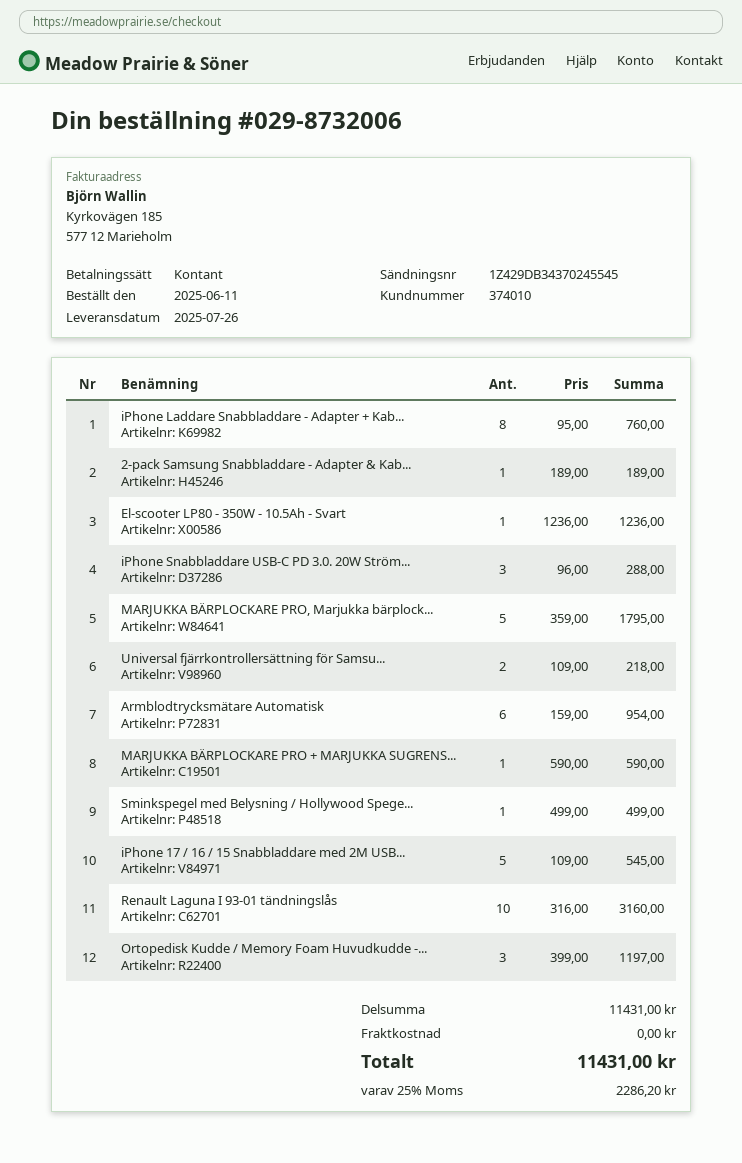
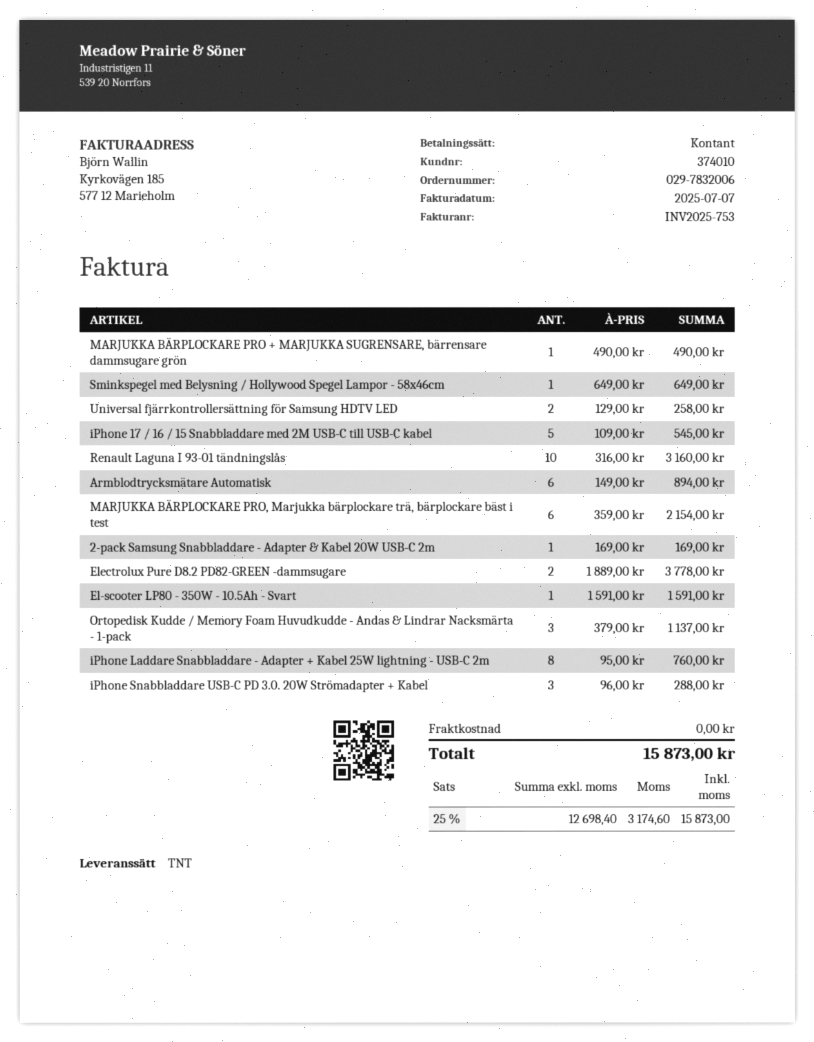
order number: 029-8732006 -> 029-7832006
2-pack Samsung Snabbladdare - Adapter & Kab...: 1 x 189.00 = 189.00 -> 1 x 169.00 = 169.00
El-scooter LP80 - 350W - 10.5Ah - Svart: 1 x 1236.00 = 1236.00 -> 1 x 1591.00 = 1591.00
MARJUKKA BÄRPLOCKARE PRO, Marjukka bärplock...: 5 x 359.00 = 1795.00 -> 6 x 359.00 = 2154.00
Universal fjärrkontrollersättning för Samsu...: 2 x 109.00 = 218.00 -> 2 x 129.00 = 258.00
Armblodtrycksmätare Automatisk: 6 x 159.00 = 954.00 -> 6 x 149.00 = 894.00
MARJUKKA BÄRPLOCKARE PRO + MARJUKKA SUGRENS...: 1 x 590.00 = 590.00 -> 1 x 490.00 = 490.00
Sminkspegel med Belysning / Hollywood Spege...: 1 x 499.00 = 499.00 -> 1 x 649.00 = 649.00
Ortopedisk Kudde / Memory Foam Huvudkudde -...: 3 x 399.00 = 1197.00 -> 3 x 379.00 = 1137.00
Electrolux Pure D8.2 PD82-GREEN -dammsugare: none -> 2 x 1889.00 = 3778.00
tax: 25% = 2286.20 -> 25% = 3174.60
total: 11431.00 -> 15873.00

